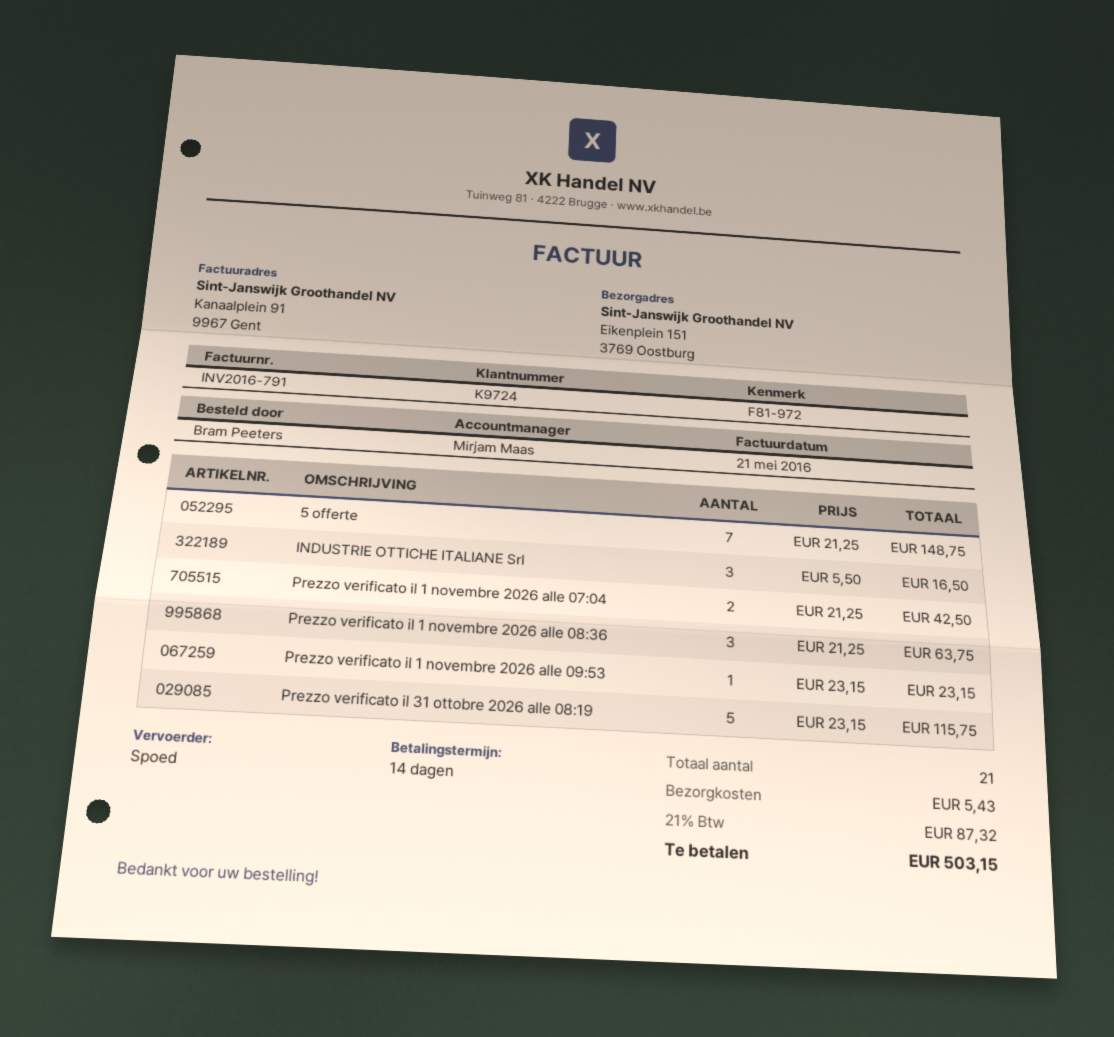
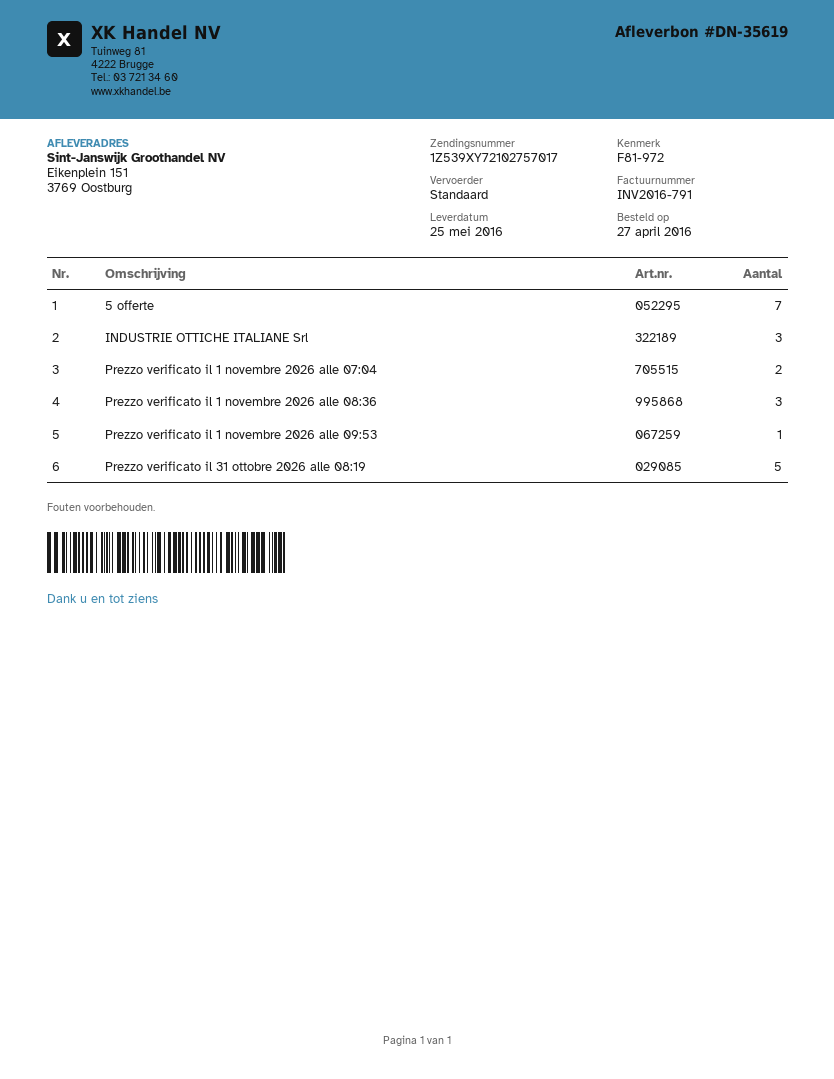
shipping method: express -> standard

